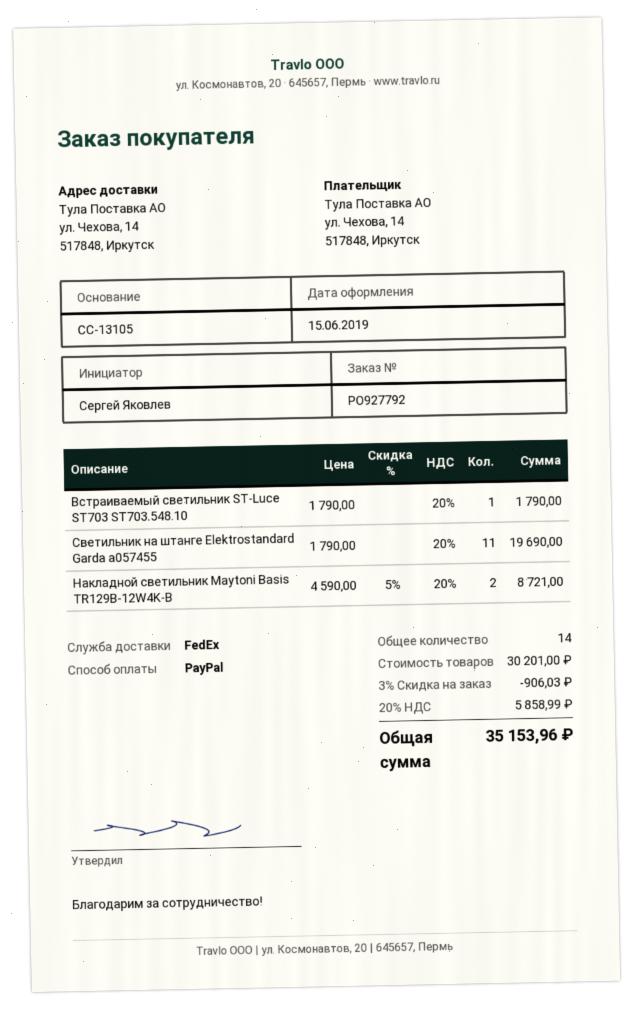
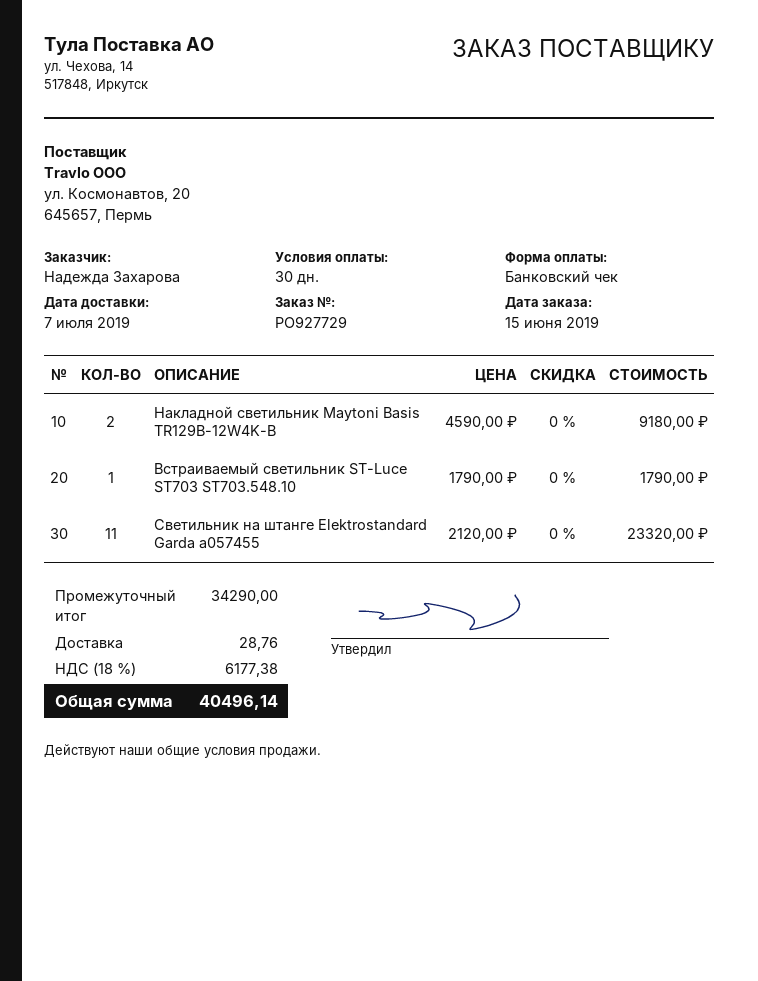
order number: PO927792 -> PO927729
ordered by: Сергей Яковлев -> Надежда Захарова
payment method: PayPal -> cheque
Светильник на штанге Elektrostandard Garda a057455: 11 x 1790.00 = 19690.00 -> 11 x 2120.00 = 23320.00
Накладной светильник Maytoni Basis TR129B-12W4K-B: 2 x 4590.00 - 5% = 8721.00 -> 2 x 4590.00 = 9180.00
subtotal: 30201.00 -> 34290.00
discount: 3% = 906.03 -> none
shipping: none -> 28.76
tax: 20% = 5858.99 -> 18% = 6177.38
total: 35153.96 -> 40496.14

